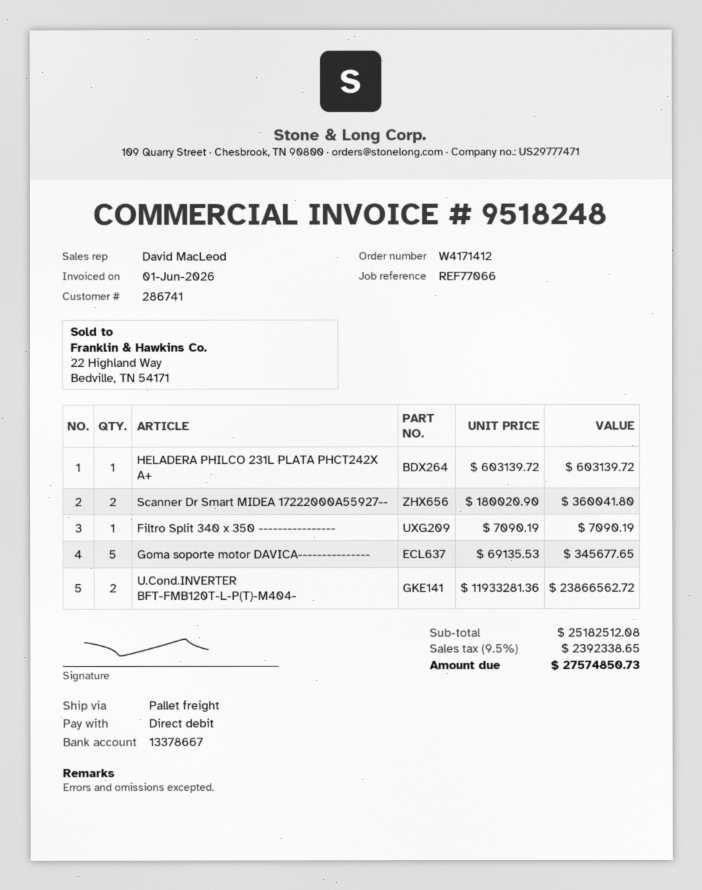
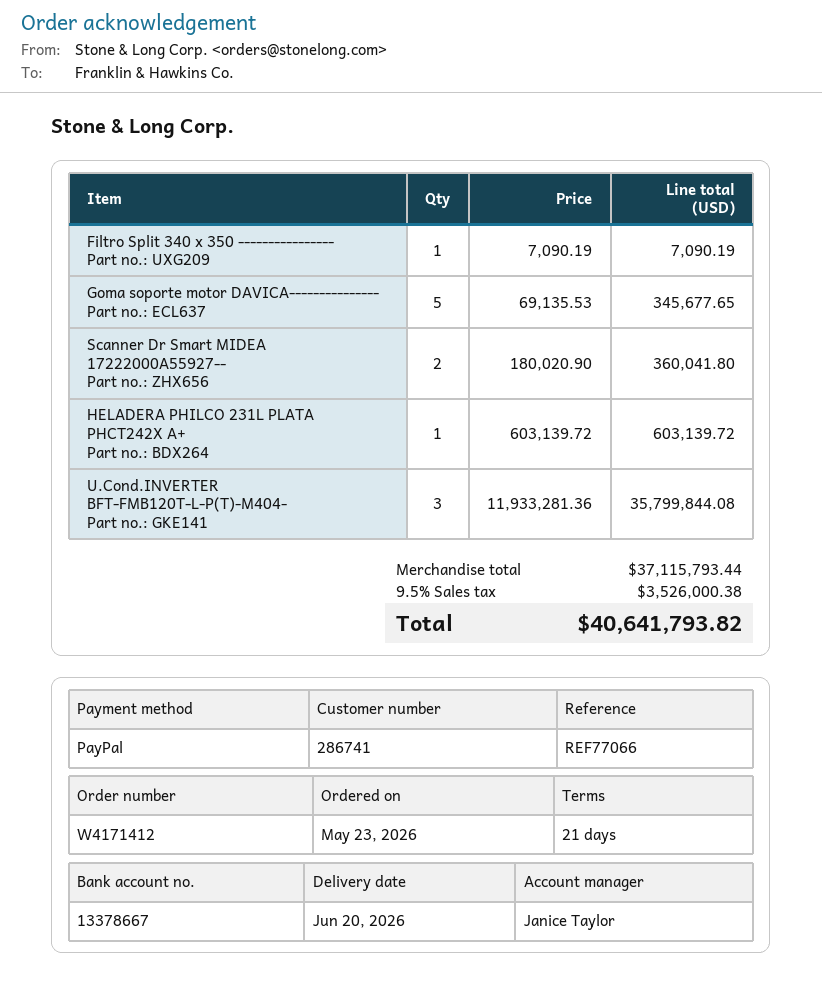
sales rep: David MacLeod -> Janice Taylor
payment method: direct debit -> PayPal
U.Cond.INVERTER BFT-FMB120T-L-P(T)-M404-: 2 x 11933281.36 = 23866562.72 -> 3 x 11933281.36 = 35799844.08
subtotal: 25182512.08 -> 37115793.44
tax: 9.5% = 2392338.65 -> 9.5% = 3526000.38
total: 27574850.73 -> 40641793.82

